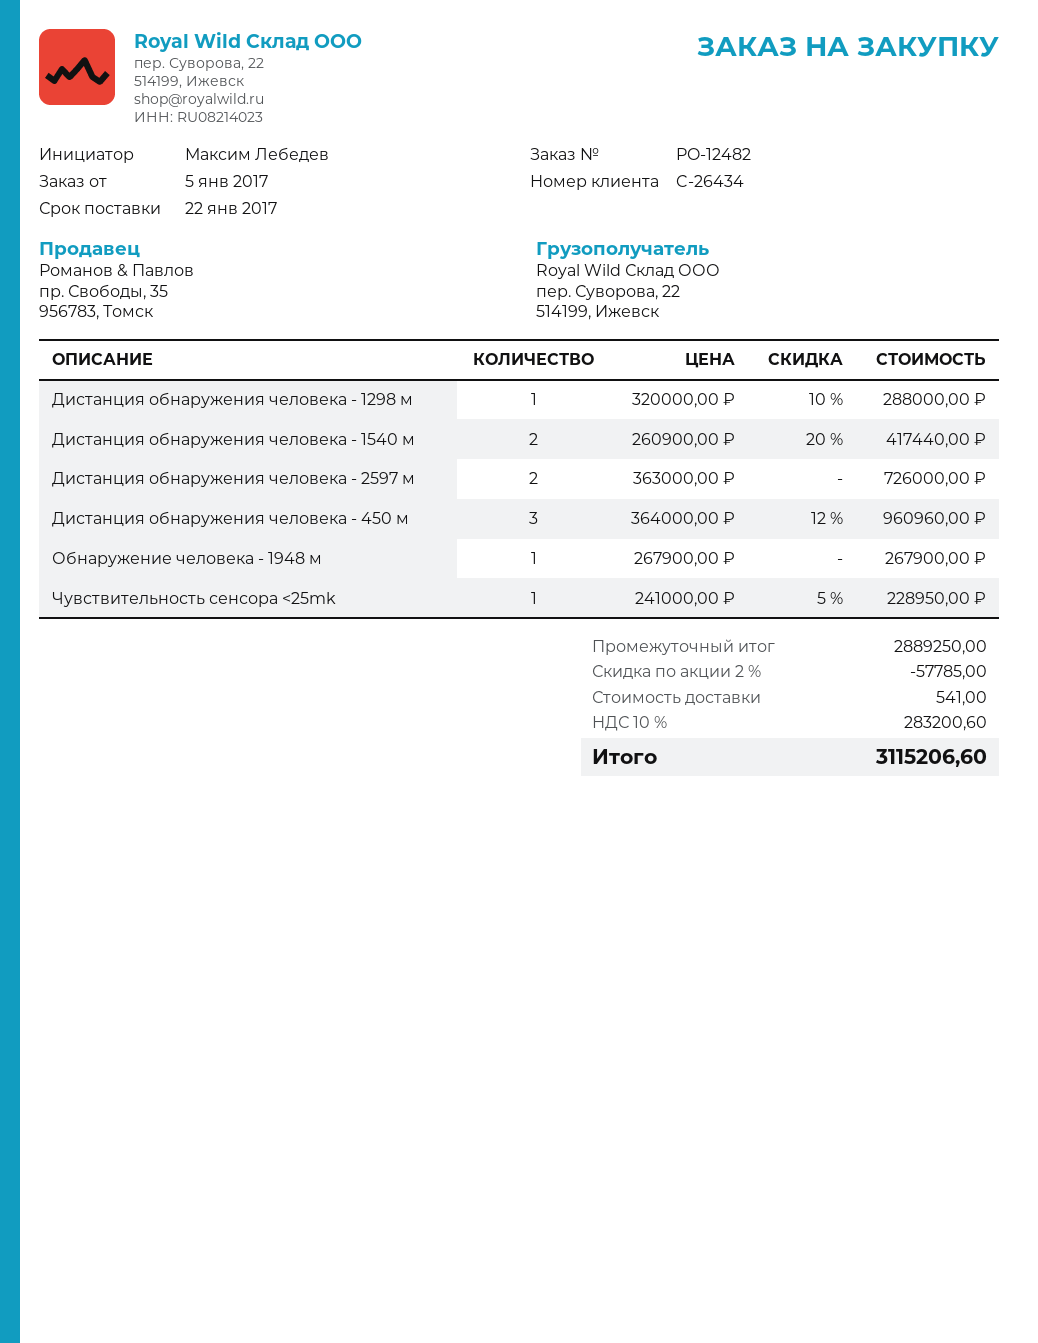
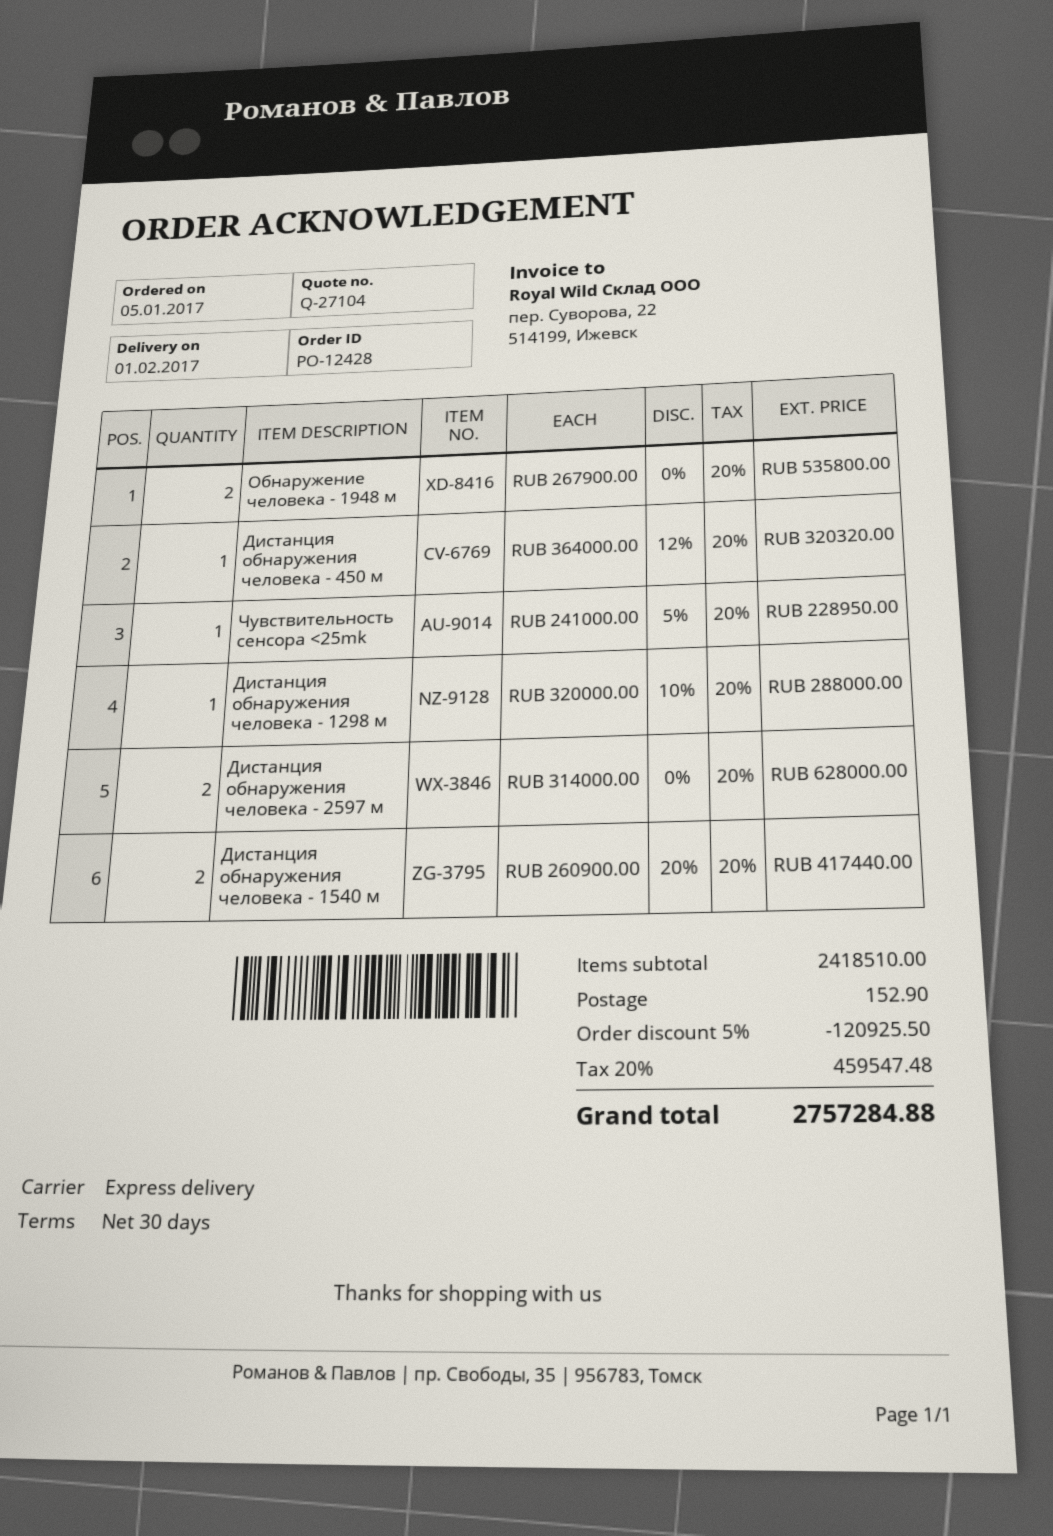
order number: PO-12482 -> PO-12428
delivery date: 2017-01-22 -> 2017-02-01
Дистанция обнаружения человека - 2597 м: 2 x 363000.00 = 726000.00 -> 2 x 314000.00 = 628000.00
Дистанция обнаружения человека - 450 м: 3 x 364000.00 - 12% = 960960.00 -> 1 x 364000.00 - 12% = 320320.00
Обнаружение человека - 1948 м: 1 x 267900.00 = 267900.00 -> 2 x 267900.00 = 535800.00
subtotal: 2889250.00 -> 2418510.00
discount: 2% = 57785.00 -> 5% = 120925.50
shipping: 541.00 -> 152.90
tax: 10% = 283200.60 -> 20% = 459547.48
total: 3115206.60 -> 2757284.88

